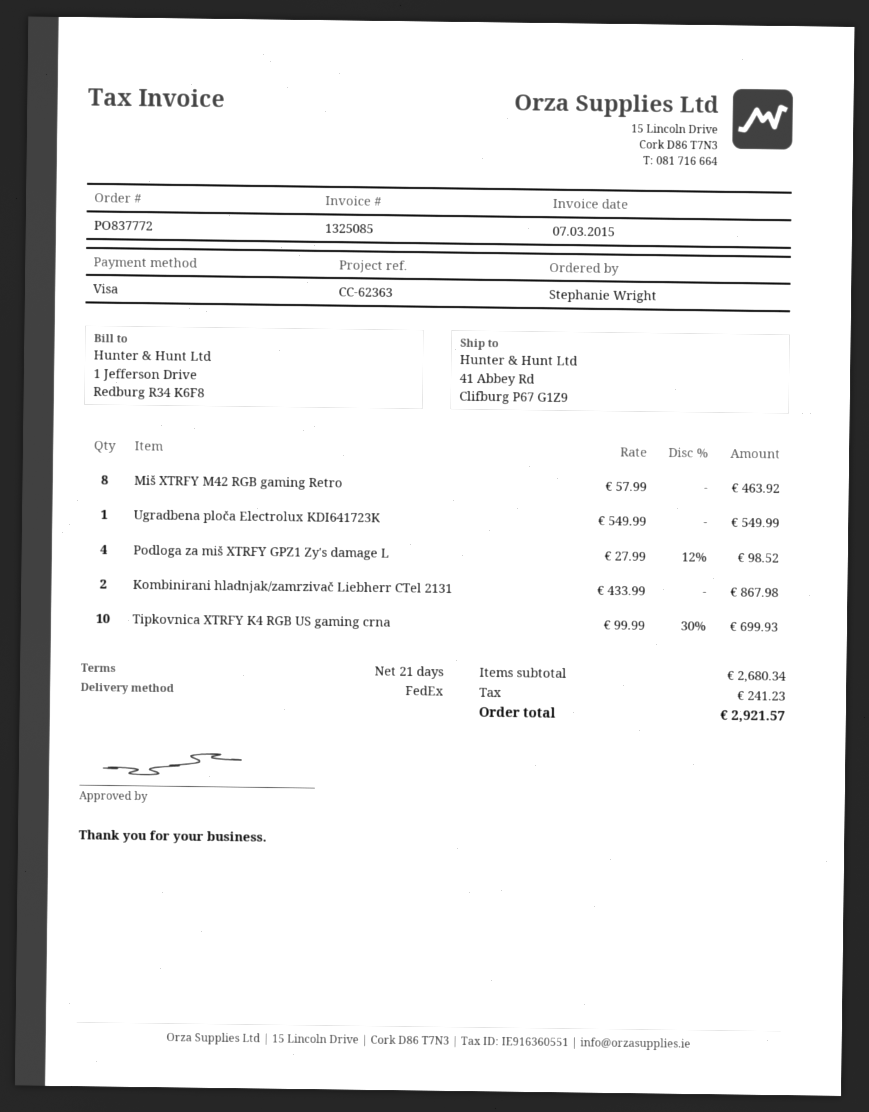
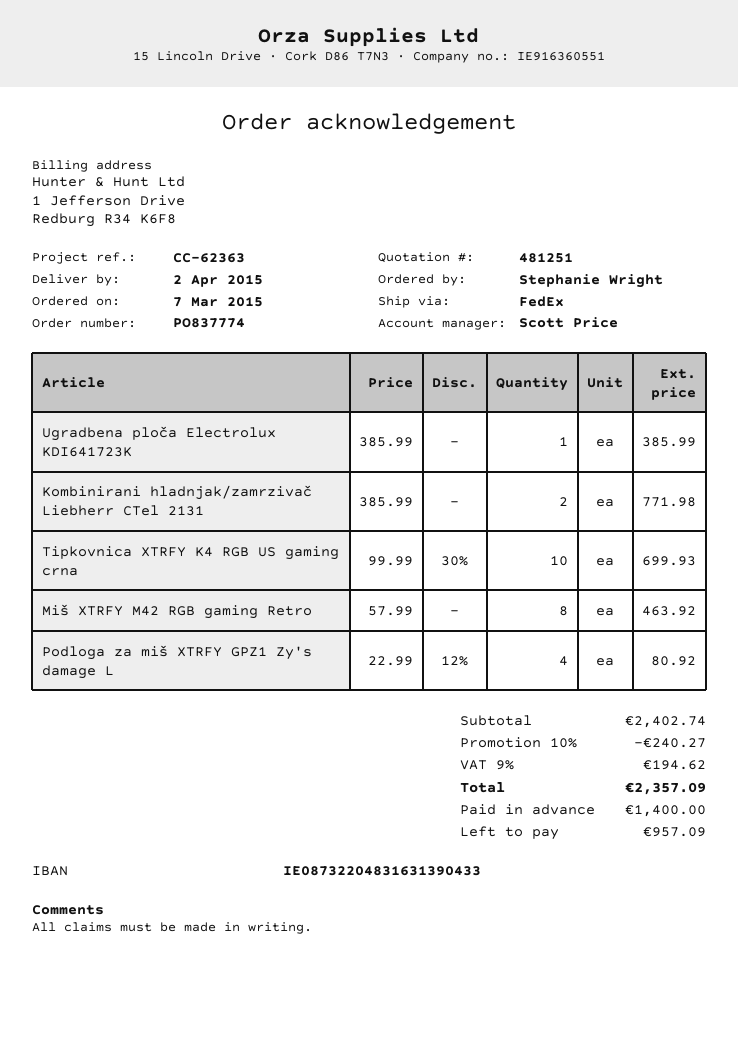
order number: PO837772 -> PO837774
Ugradbena ploča Electrolux KDI641723K: 1 x 549.99 = 549.99 -> 1 x 385.99 = 385.99
Podloga za miš XTRFY GPZ1 Zy's damage L: 4 x 27.99 - 12% = 98.52 -> 4 x 22.99 - 12% = 80.92
Kombinirani hladnjak/zamrzivač Liebherr CTel 2131: 2 x 433.99 = 867.98 -> 2 x 385.99 = 771.98
subtotal: 2680.34 -> 2402.74
discount: none -> 10% = 240.27
tax: 241.23 -> 194.62
total: 2921.57 -> 2357.09

